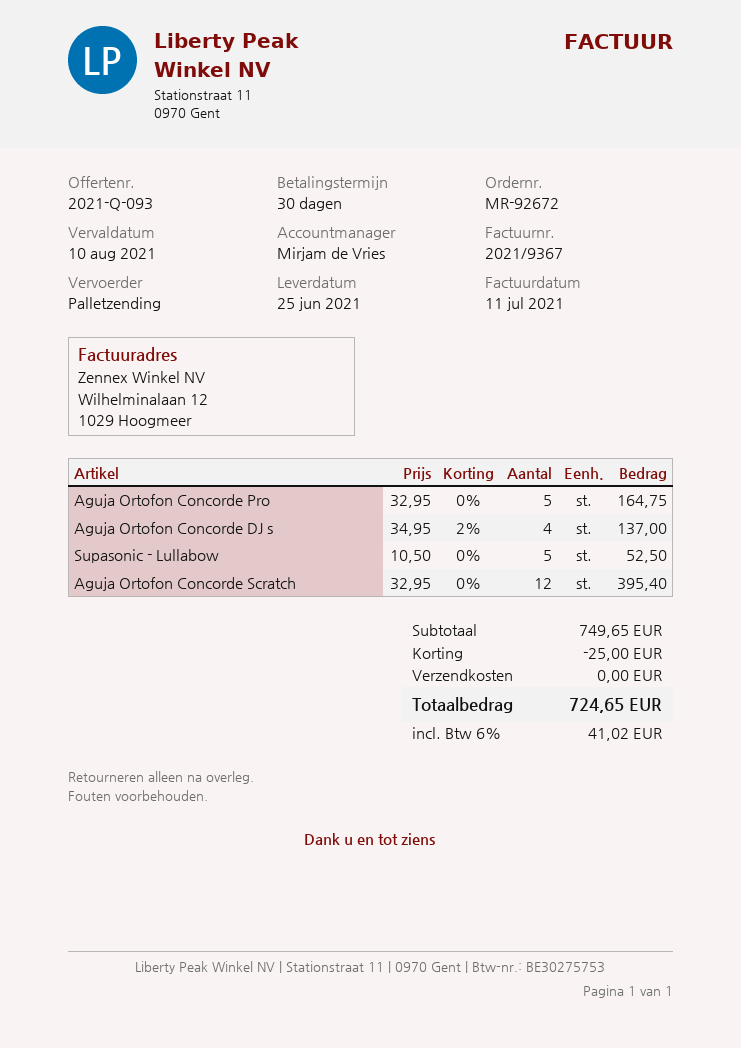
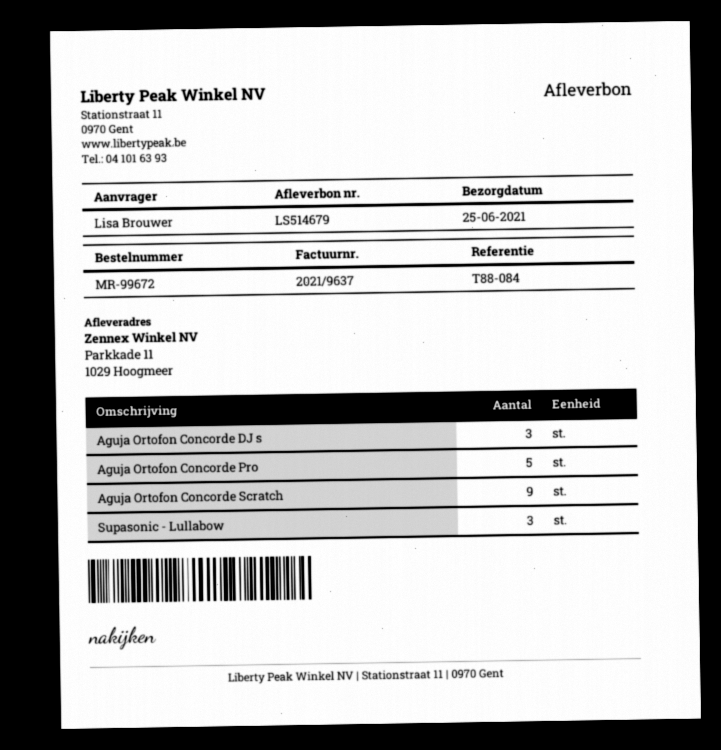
order number: MR-92672 -> MR-99672
invoice number: 2021/9367 -> 2021/9637
Aguja Ortofon Concorde DJ s: 4 -> 3
Supasonic - Lullabow: 5 -> 3
Aguja Ortofon Concorde Scratch: 12 -> 9

